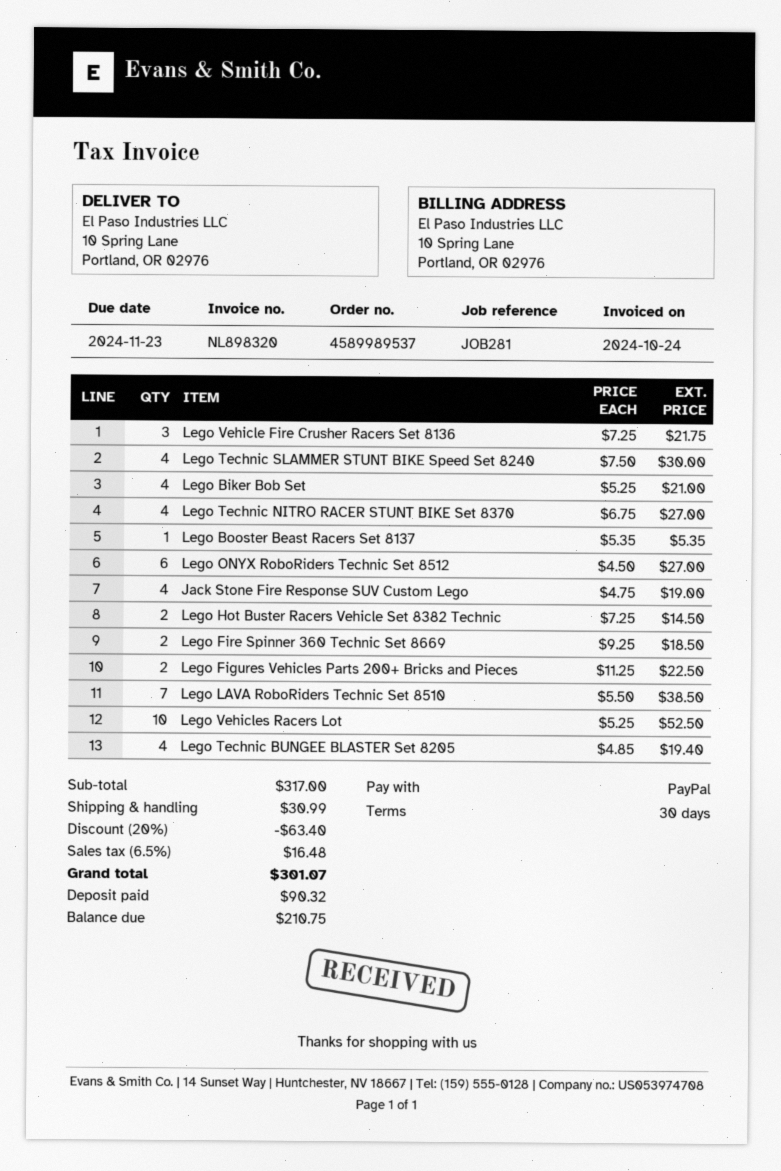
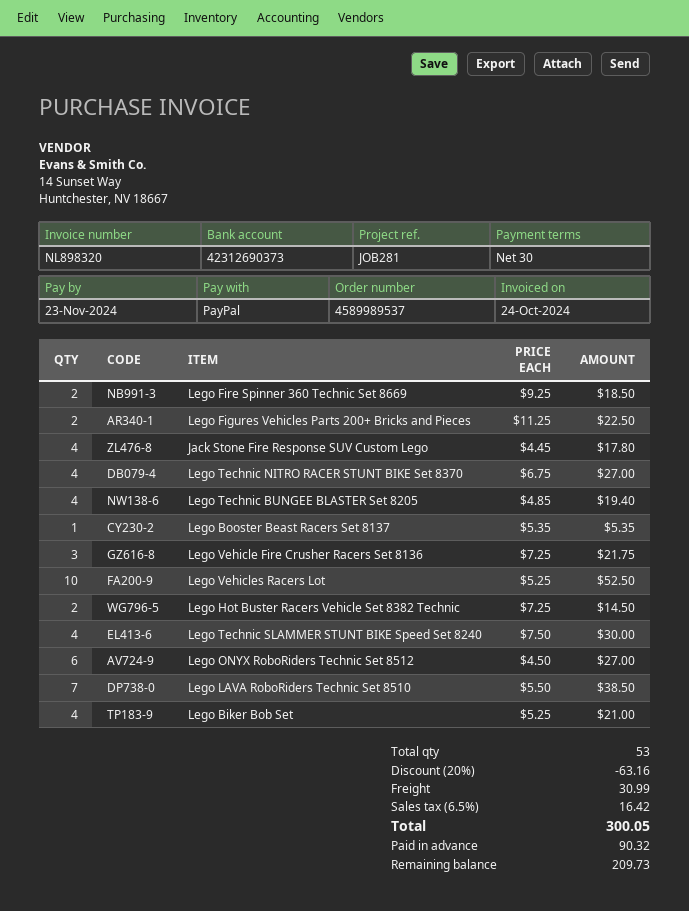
Jack Stone Fire Response SUV Custom Lego: 4 x 4.75 = 19.00 -> 4 x 4.45 = 17.80
discount: 20% = 63.40 -> 20% = 63.16
tax: 6.5% = 16.48 -> 6.5% = 16.42
total: 301.07 -> 300.05
balance: 210.75 -> 209.73

